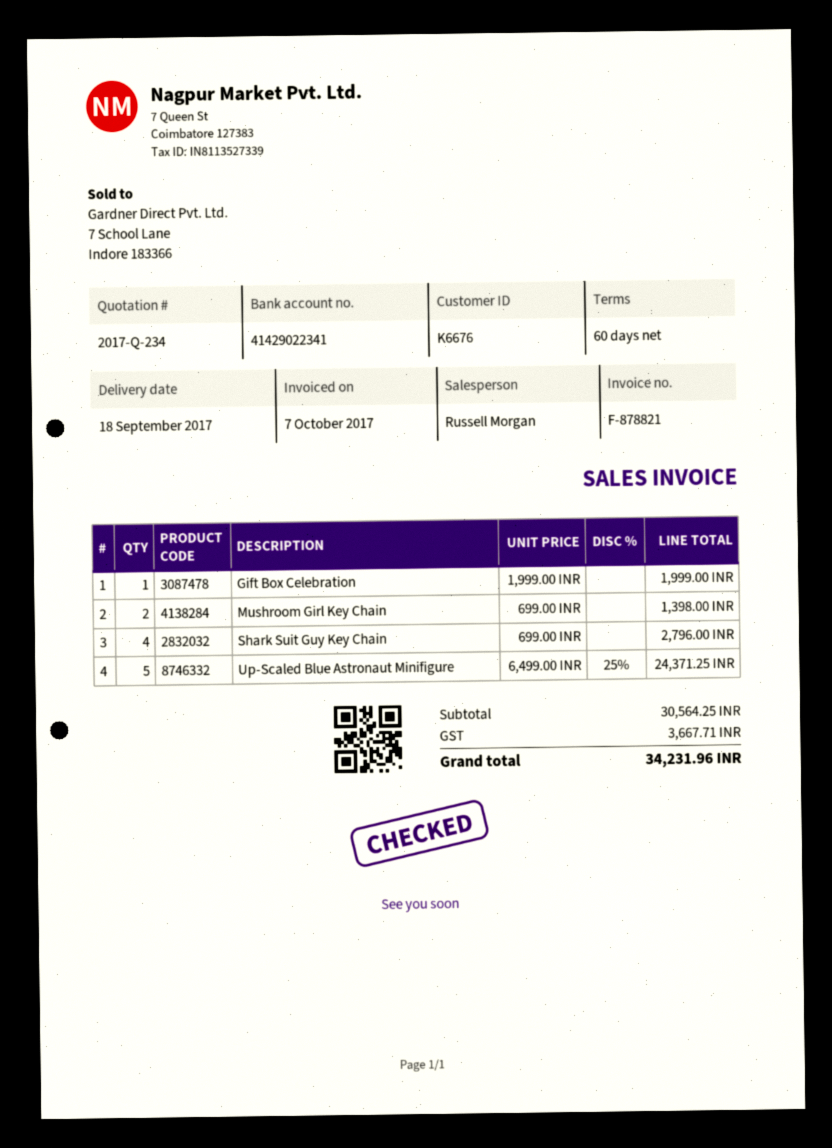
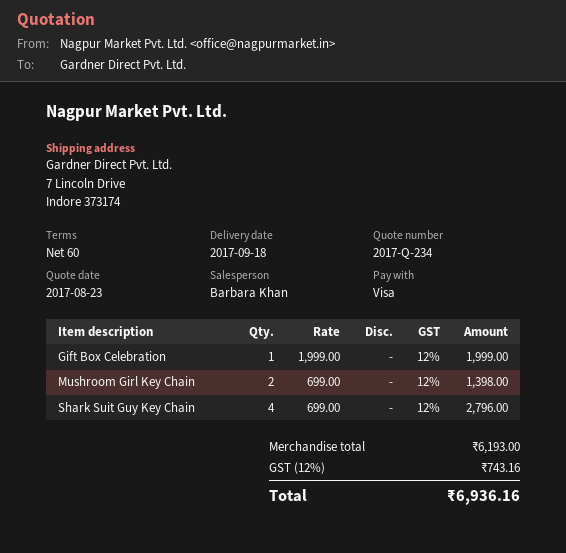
sales rep: Russell Morgan -> Barbara Khan
Up-Scaled Blue Astronaut Minifigure: 5 x 6499.00 - 25% = 24371.25 -> none
subtotal: 30564.25 -> 6193.00
tax: 3667.71 -> 743.16
total: 34231.96 -> 6936.16

